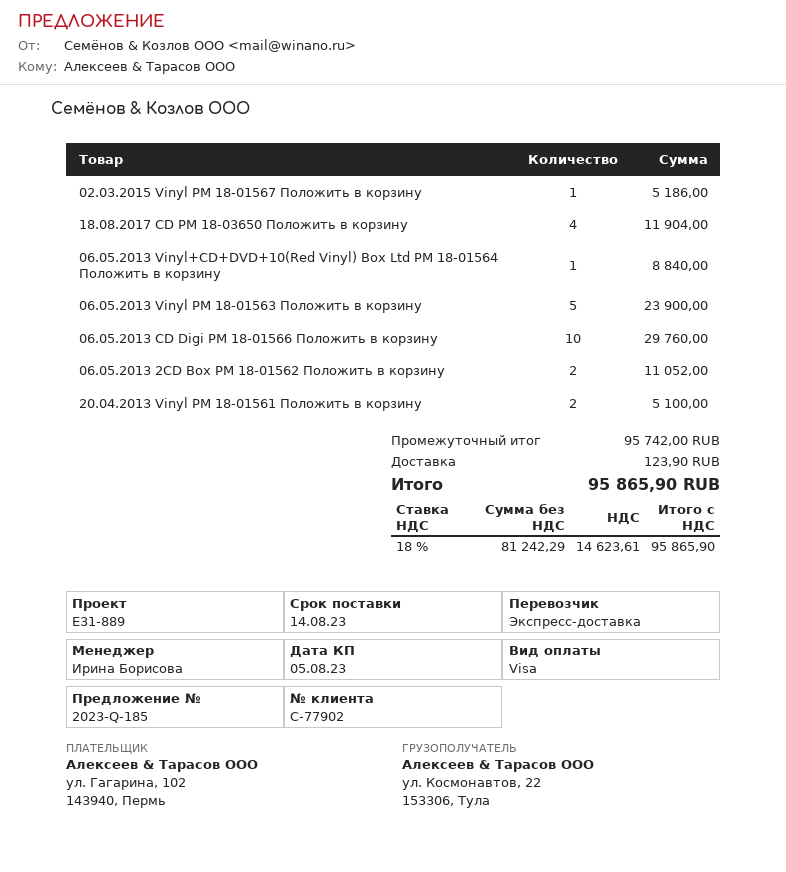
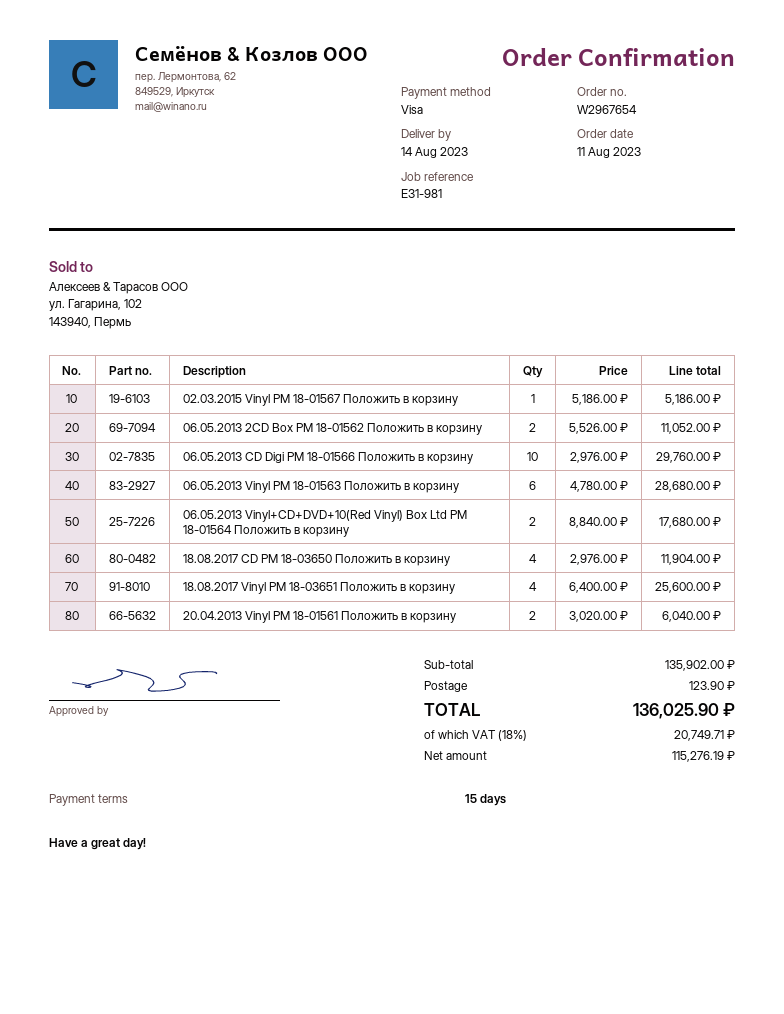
reference: E31-889 -> E31-981
06.05.2013 Vinyl+CD+DVD+10(Red Vinyl) Box Ltd PM 18-01564 Положить в корзину: 1 for 8840.00 -> 2 for 17680.00
06.05.2013 Vinyl PM 18-01563 Положить в корзину: 5 for 23900.00 -> 6 for 28680.00
20.04.2013 Vinyl PM 18-01561 Положить в корзину: 2 for 5100.00 -> 2 for 6040.00
18.08.2017 Vinyl PM 18-03651 Положить в корзину: none -> 4 for 25600.00
subtotal: 95742.00 -> 135902.00
net: 81242.29 -> 115276.19
tax: 18% = 14623.61 -> 18% = 20749.71
total: 95865.90 -> 136025.90

